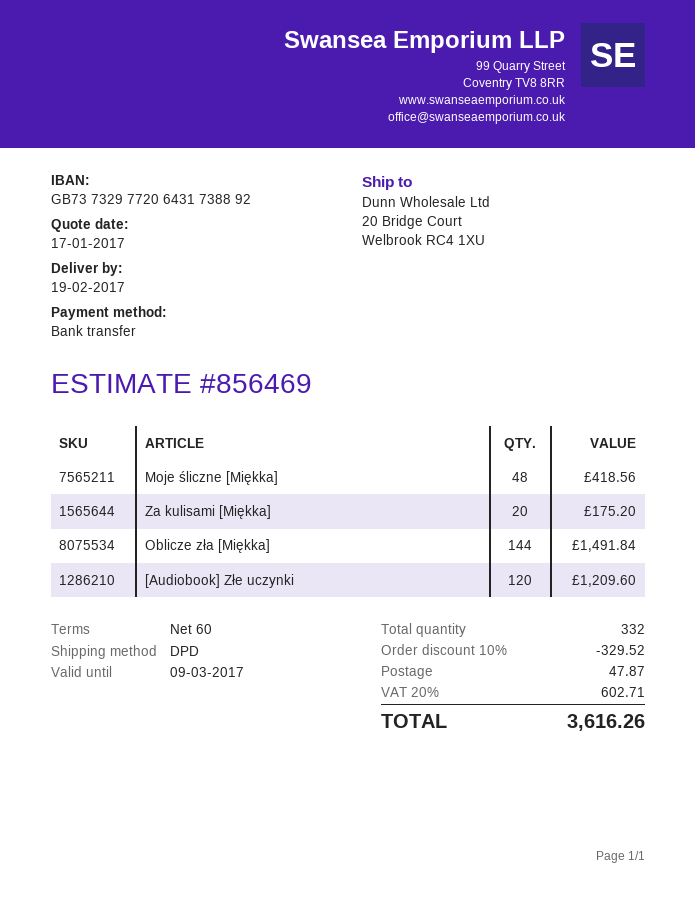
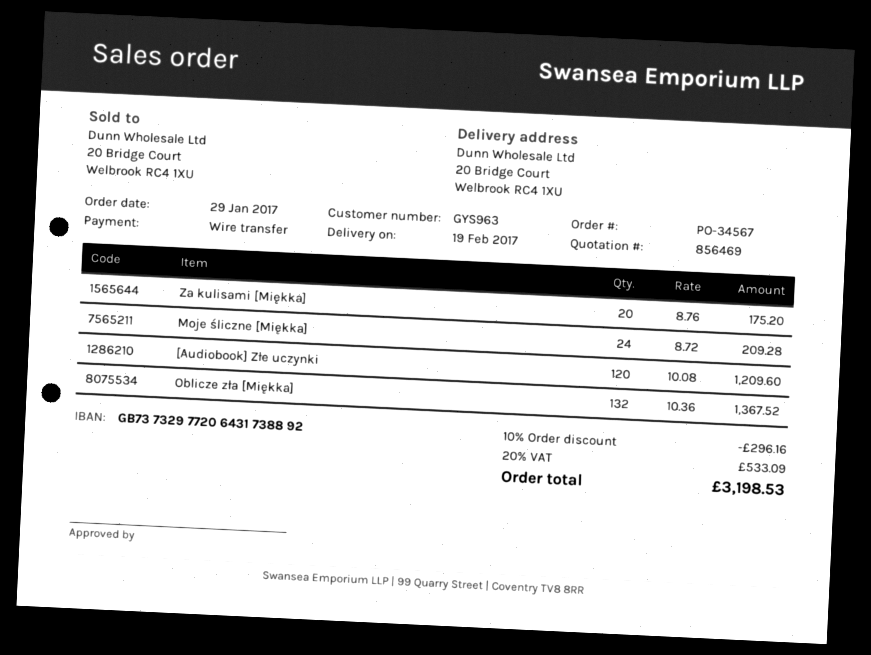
Moje śliczne [Miękka]: 48 for 418.56 -> 24 for 209.28
Oblicze zła [Miękka]: 144 for 1491.84 -> 132 for 1367.52
discount: 10% = 329.52 -> 10% = 296.16
shipping: 47.87 -> none
tax: 20% = 602.71 -> 20% = 533.09
total: 3616.26 -> 3198.53

